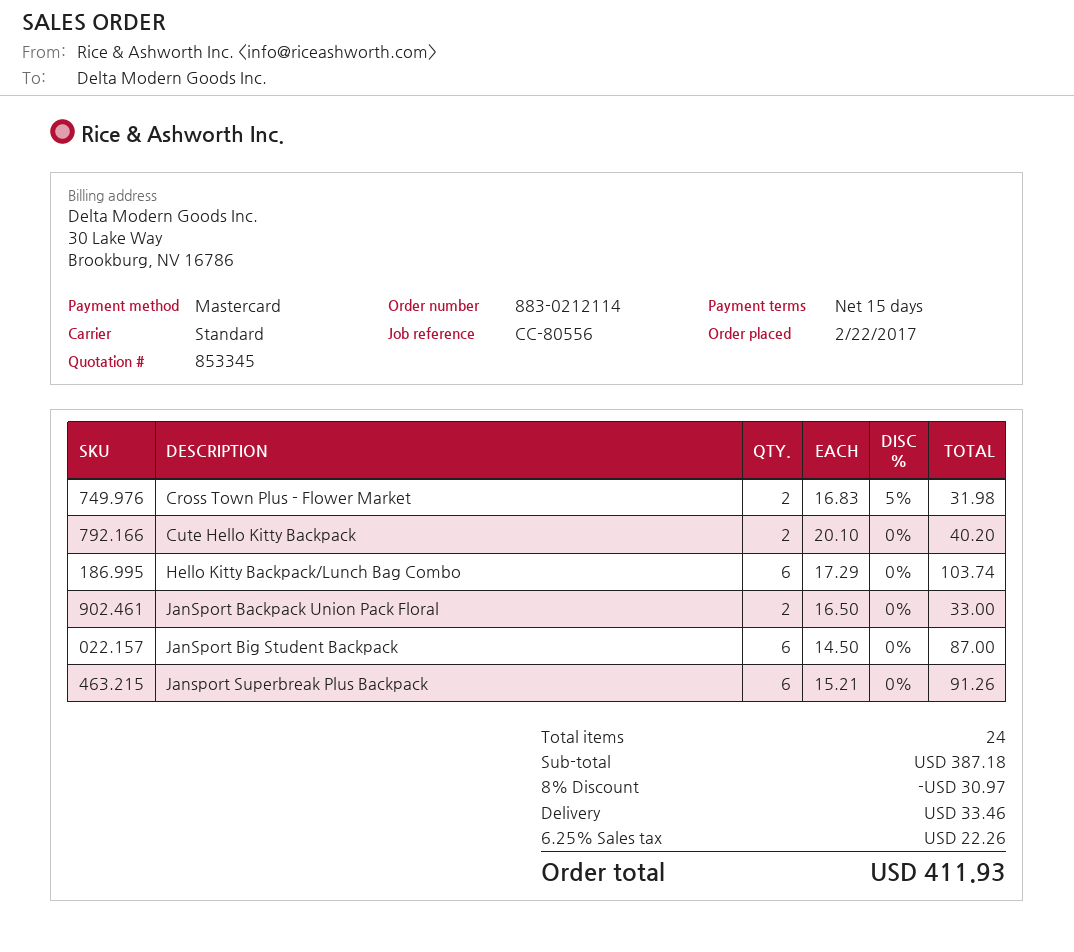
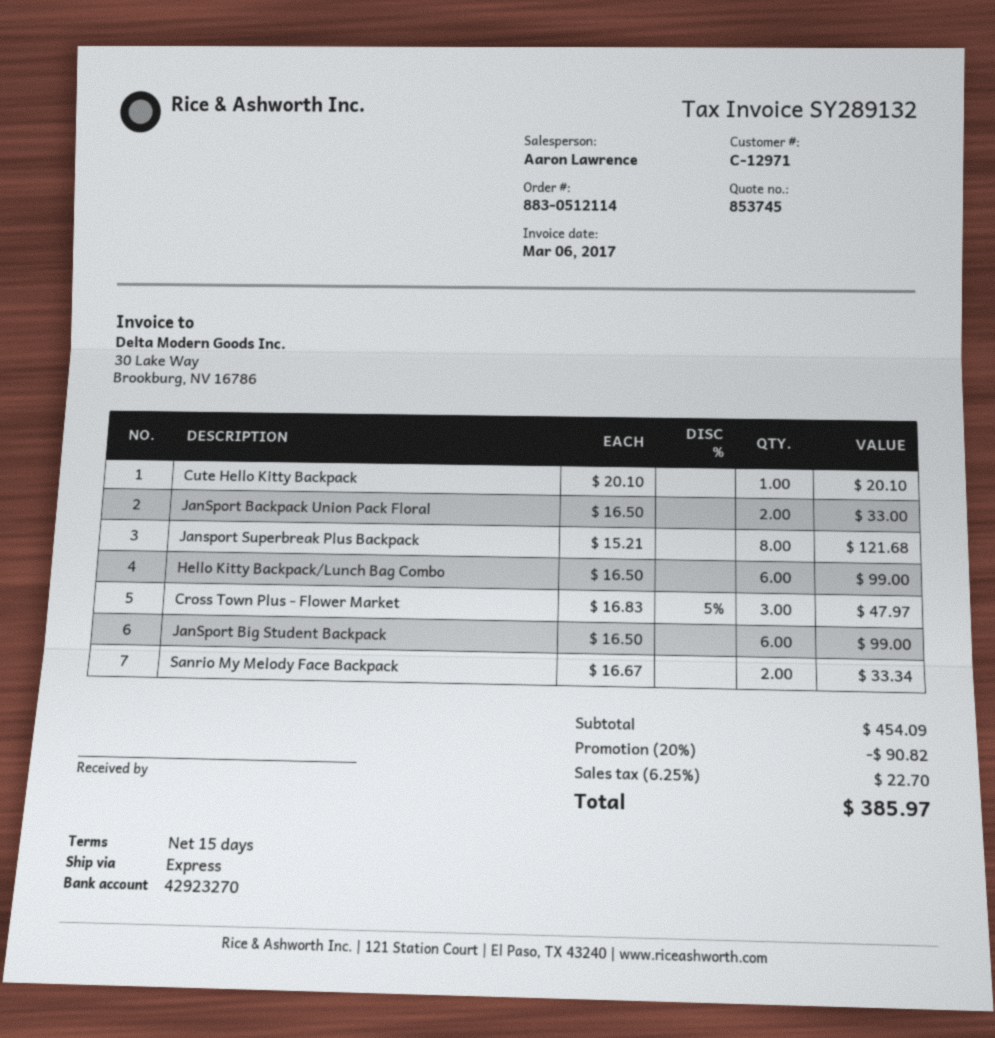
quote number: 853345 -> 853745
order number: 883-0212114 -> 883-0512114
shipping method: standard -> express
Cross Town Plus - Flower Market: 2 x 16.83 - 5% = 31.98 -> 3 x 16.83 - 5% = 47.97
Cute Hello Kitty Backpack: 2 x 20.10 = 40.20 -> 1 x 20.10 = 20.10
Hello Kitty Backpack/Lunch Bag Combo: 6 x 17.29 = 103.74 -> 6 x 16.50 = 99.00
JanSport Big Student Backpack: 6 x 14.50 = 87.00 -> 6 x 16.50 = 99.00
Jansport Superbreak Plus Backpack: 6 x 15.21 = 91.26 -> 8 x 15.21 = 121.68
Sanrio My Melody Face Backpack: none -> 2 x 16.67 = 33.34
subtotal: 387.18 -> 454.09
discount: 8% = 30.97 -> 20% = 90.82
shipping: 33.46 -> none
tax: 6.25% = 22.26 -> 6.25% = 22.70
total: 411.93 -> 385.97

